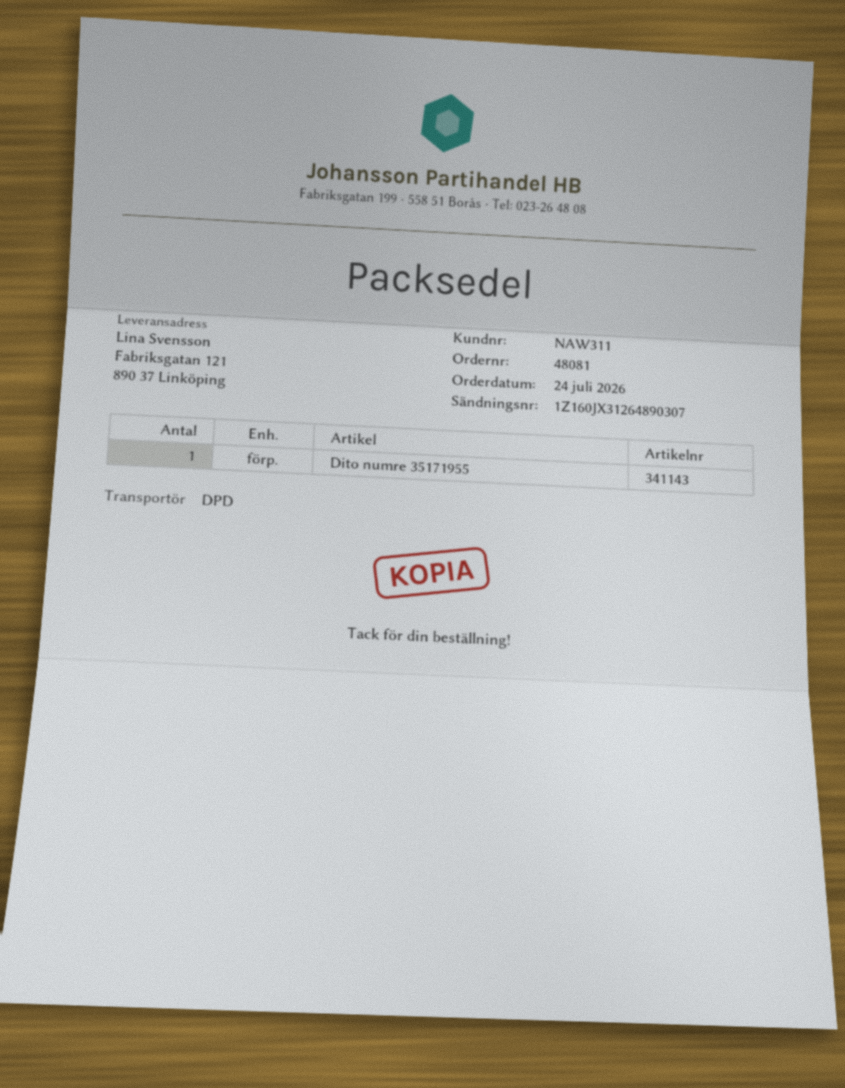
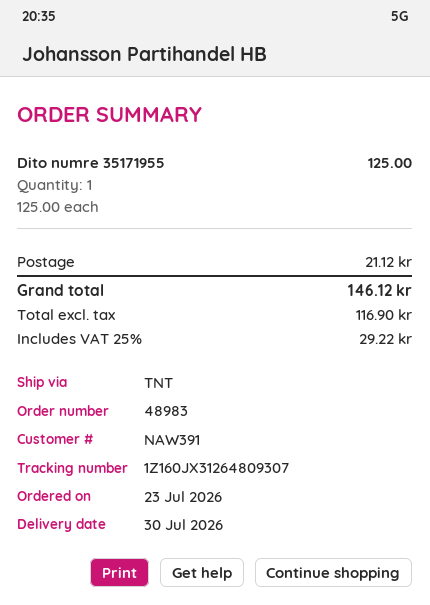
order number: 48081 -> 48983
order date: 2026-07-24 -> 2026-07-23
customer number: NAW311 -> NAW391
shipping method: DPD -> TNT
tracking number: 1Z160JX31264890307 -> 1Z160JX31264809307

